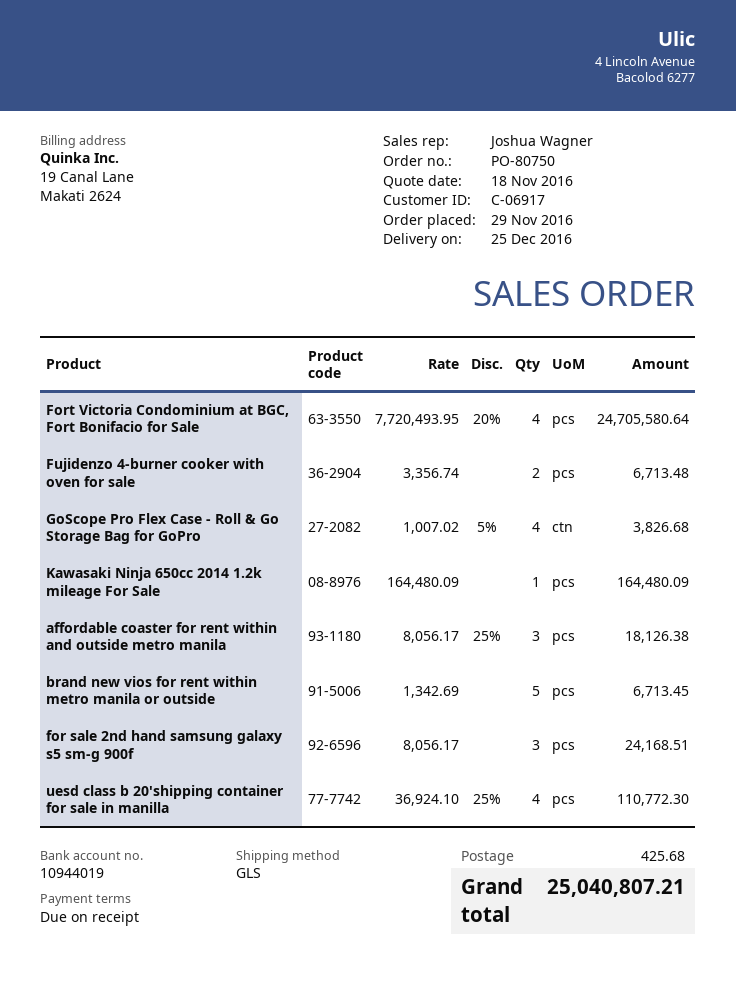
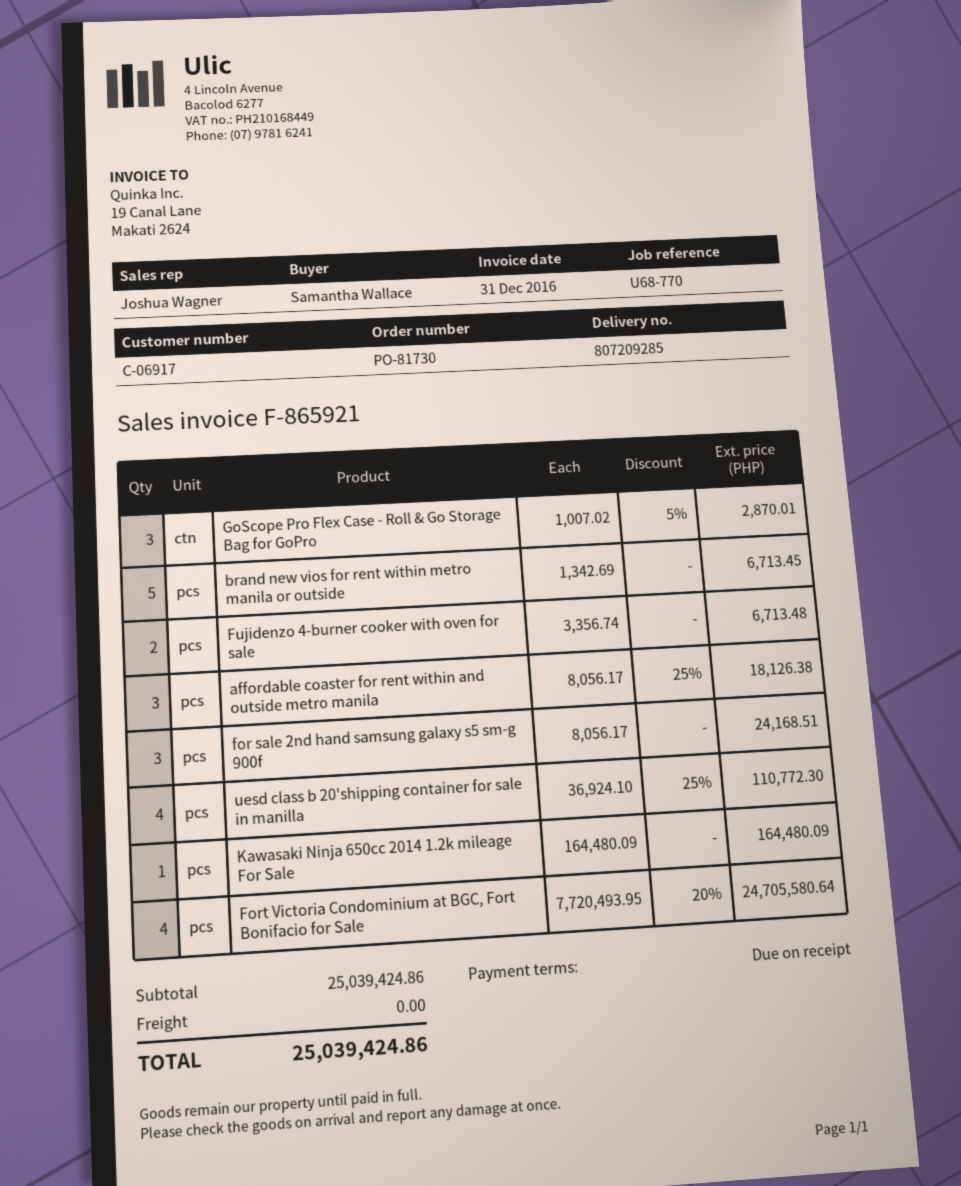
order number: PO-80750 -> PO-81730
GoScope Pro Flex Case - Roll & Go Storage Bag for GoPro: 4 x 1007.02 - 5% = 3826.68 -> 3 x 1007.02 - 5% = 2870.01
shipping: 425.68 -> 0.00
total: 25040807.21 -> 25039424.86

